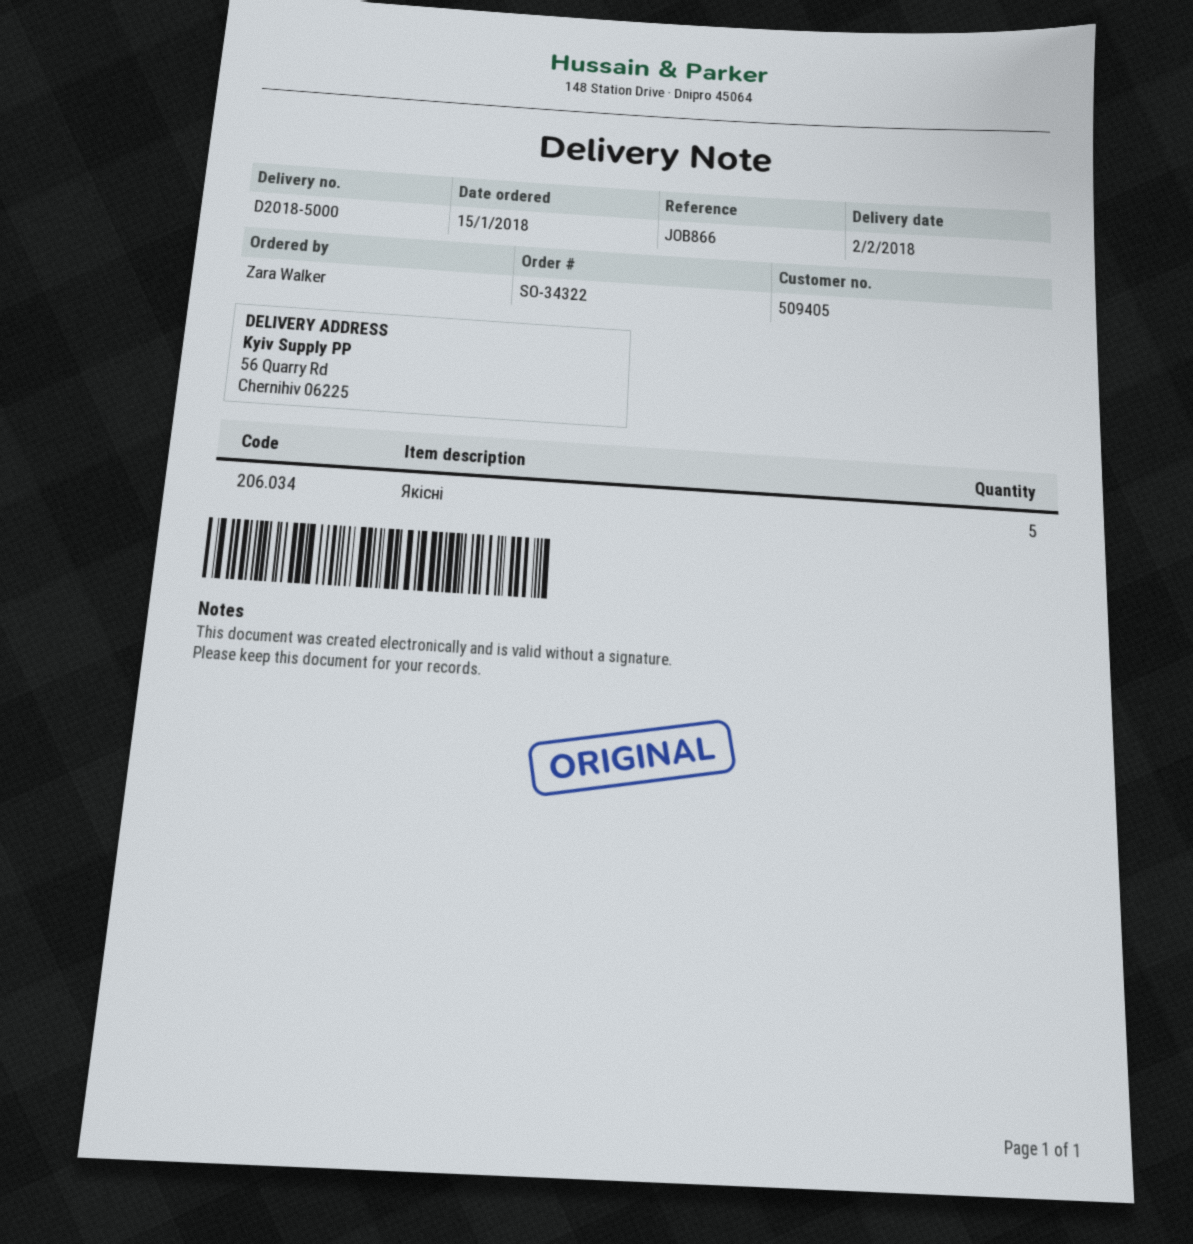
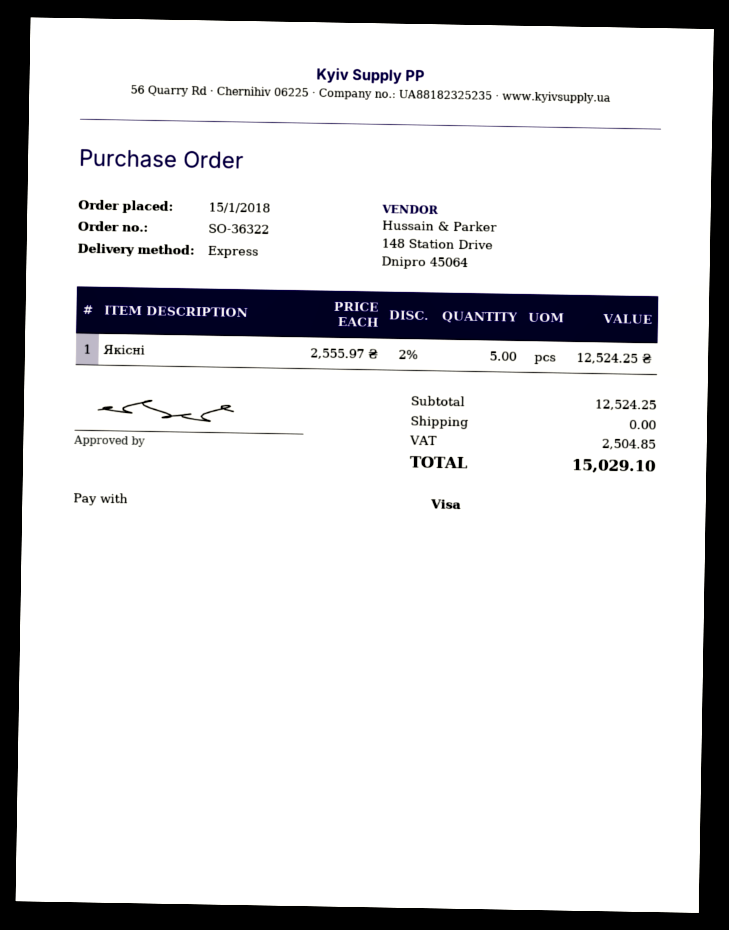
order number: SO-34322 -> SO-36322

